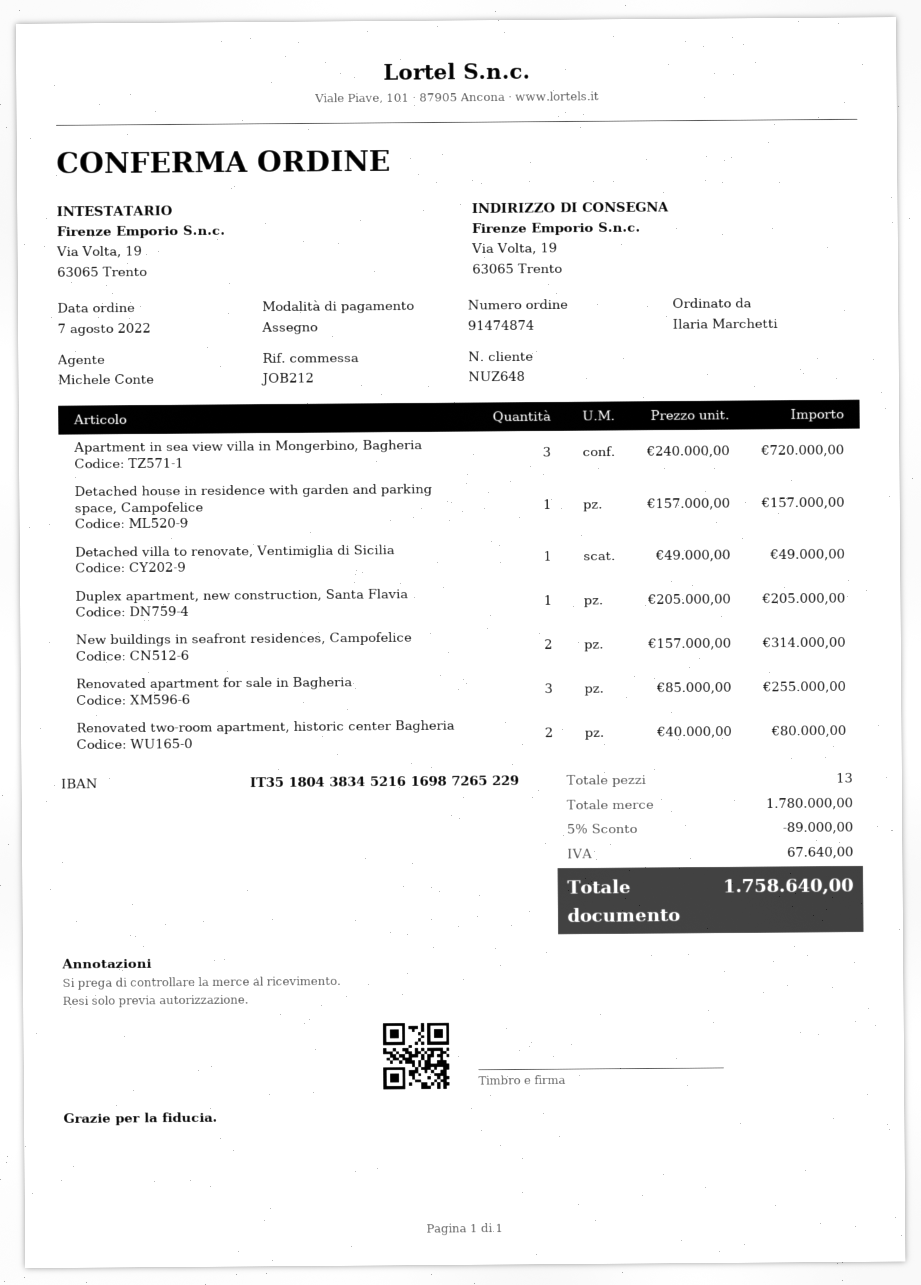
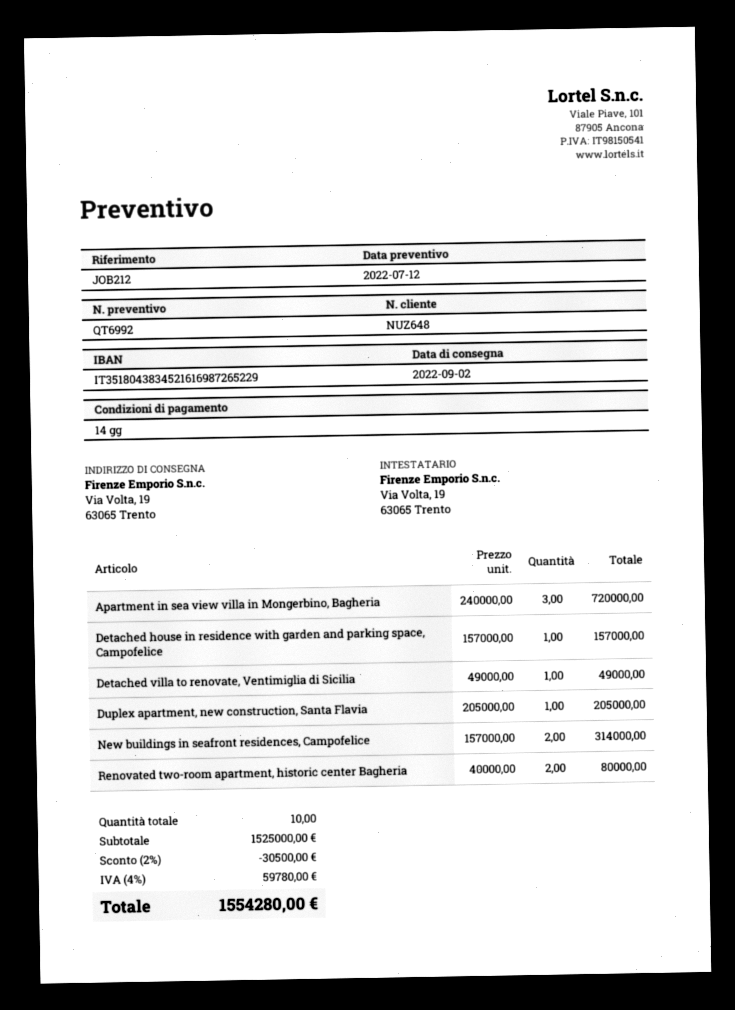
Renovated apartment for sale in Bagheria: 3 x 85000.00 = 255000.00 -> none
total quantity: 13 -> 10
subtotal: 1780000.00 -> 1525000.00
discount: 5% = 89000.00 -> 2% = 30500.00
tax: 67640.00 -> 59780.00
total: 1758640.00 -> 1554280.00

